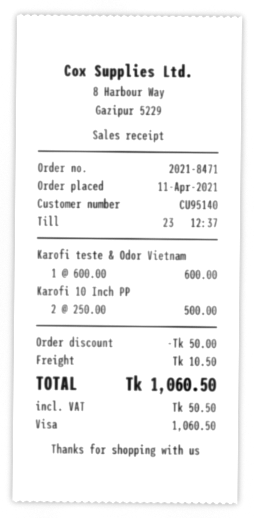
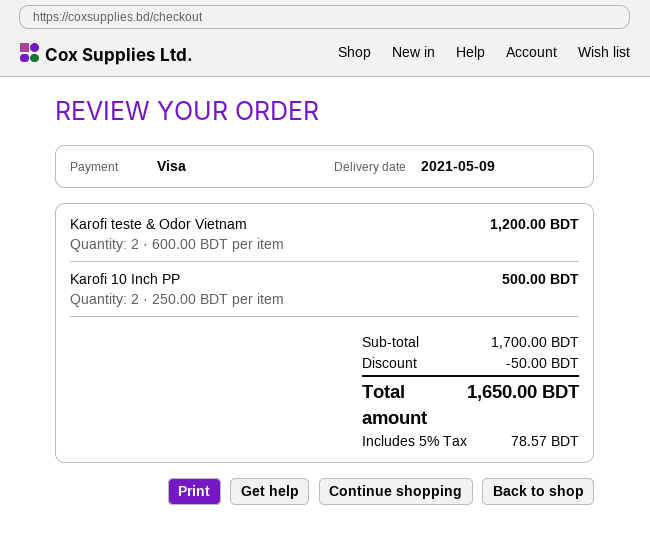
Karofi teste & Odor Vietnam: 1 x 600.00 = 600.00 -> 2 x 600.00 = 1200.00
shipping: 10.50 -> none
tax: 50.50 -> 78.57
total: 1060.50 -> 1650.00

